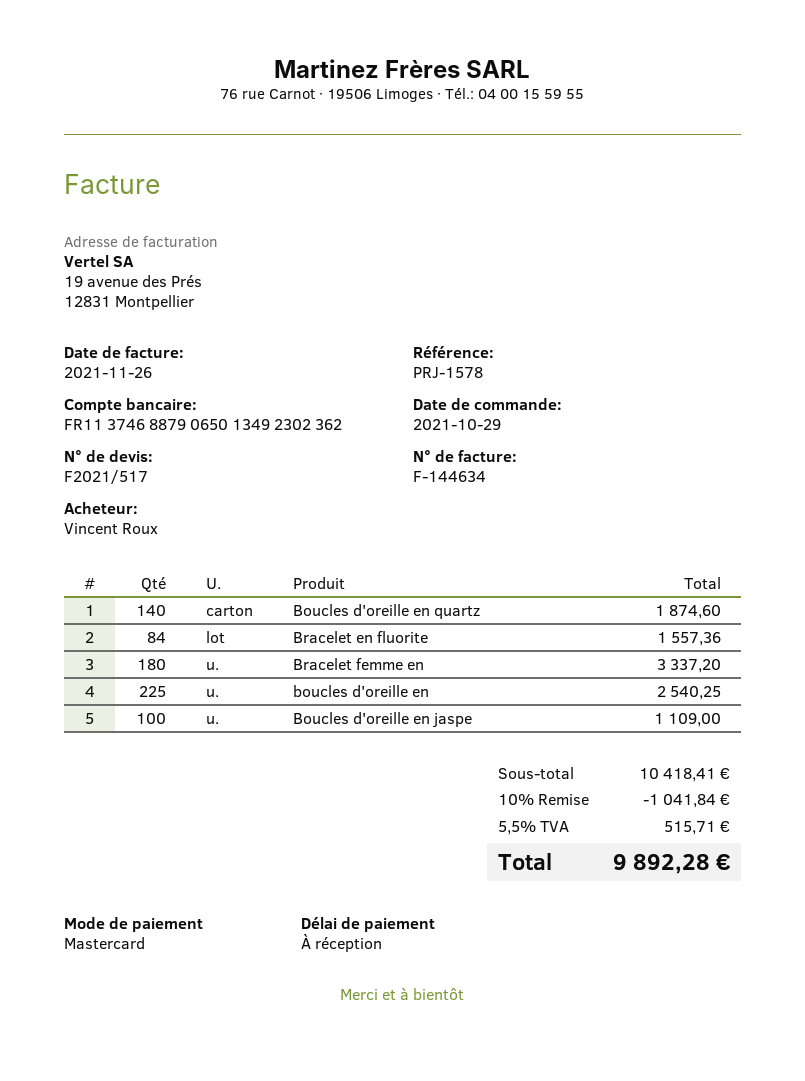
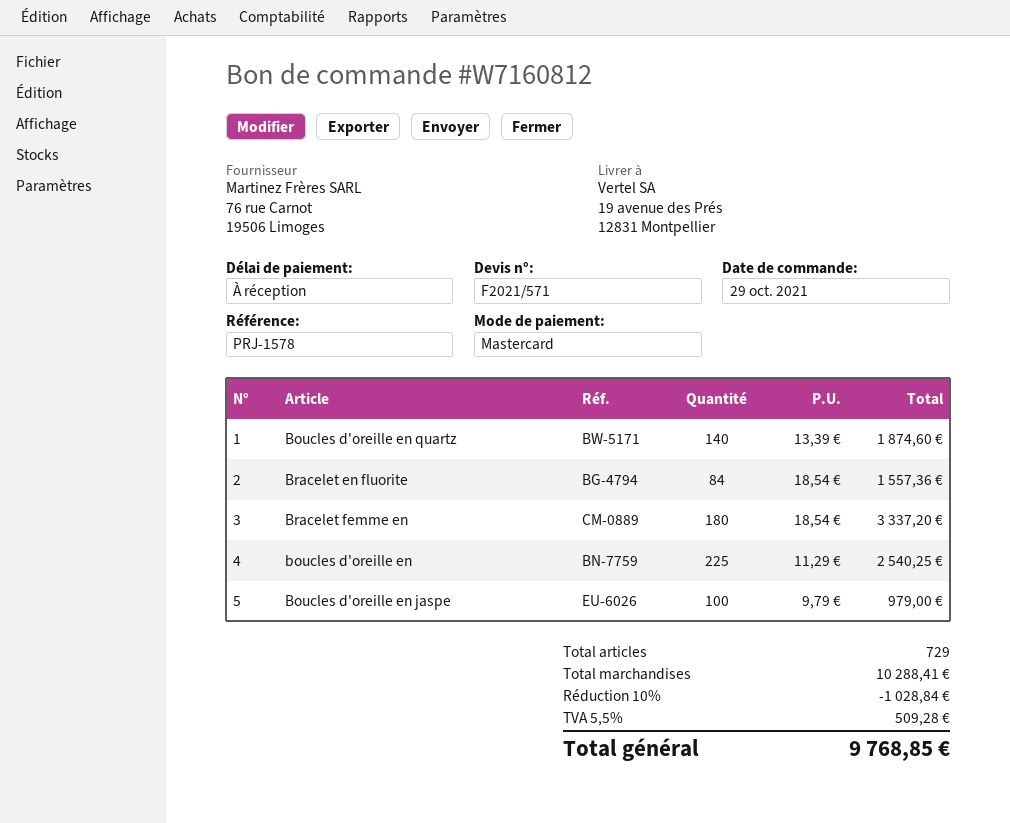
quote number: F2021/517 -> F2021/571
Boucles d'oreille en jaspe: 100 for 1109.00 -> 100 for 979.00
subtotal: 10418.41 -> 10288.41
discount: 10% = 1041.84 -> 10% = 1028.84
tax: 5.5% = 515.71 -> 5.5% = 509.28
total: 9892.28 -> 9768.85

